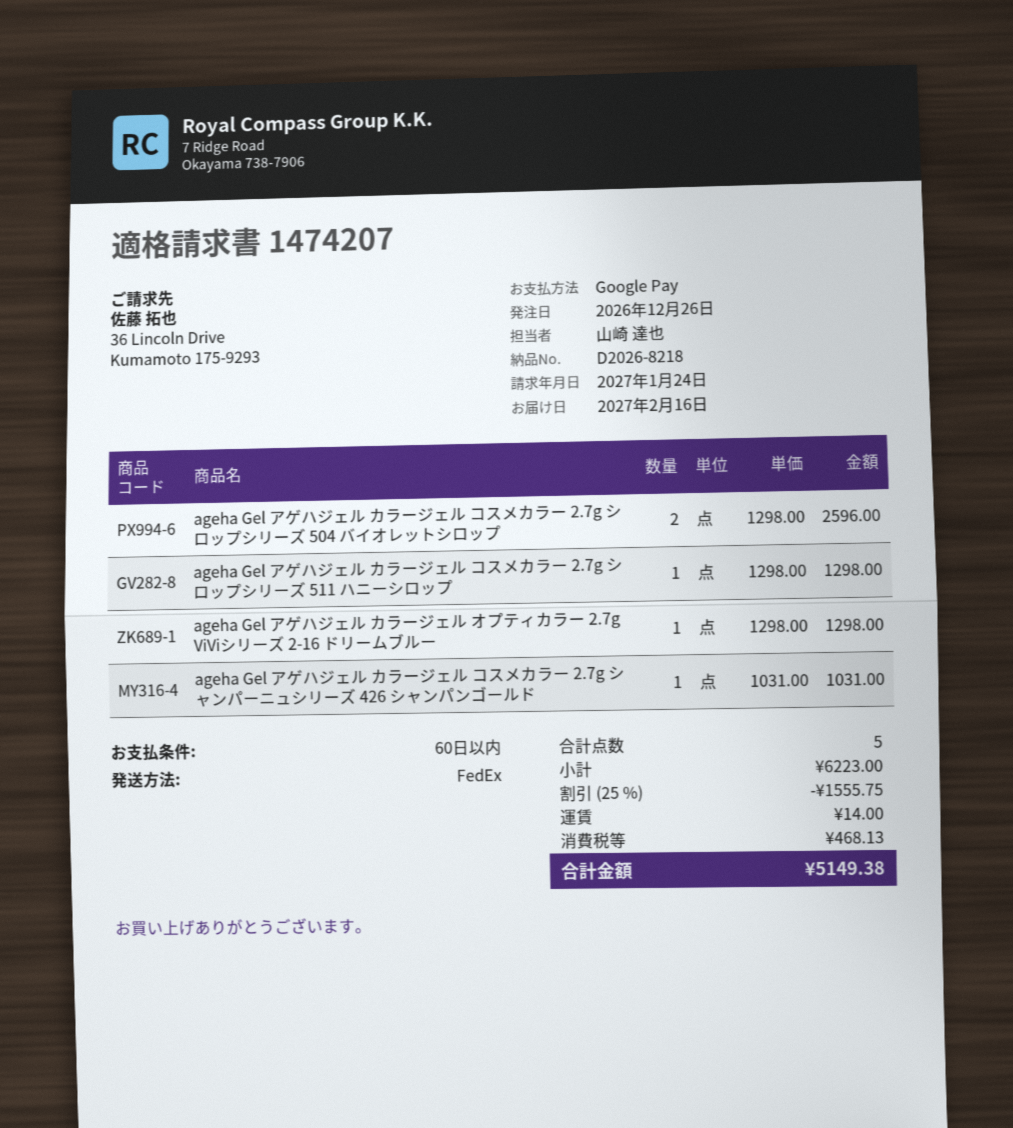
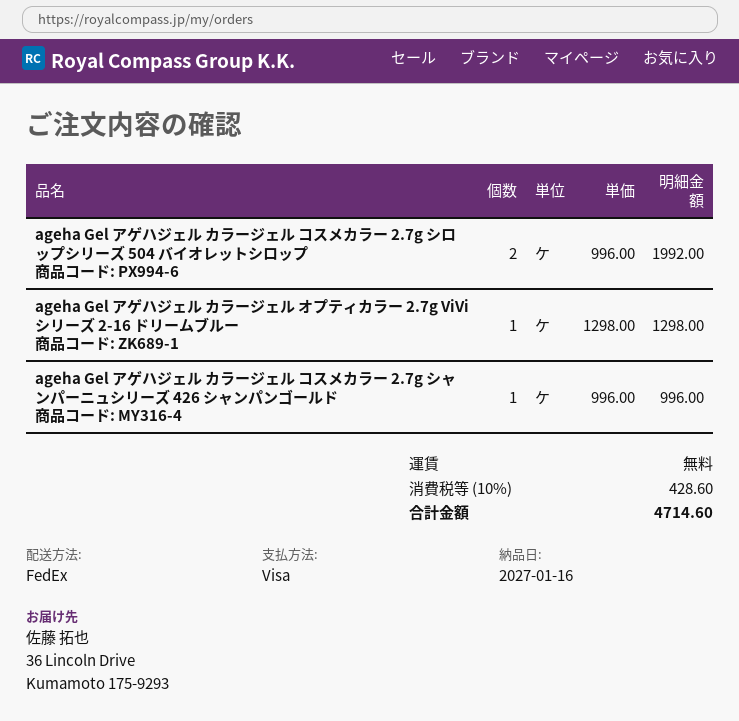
delivery date: 2027-02-16 -> 2027-01-16
payment method: Google Pay -> Visa
ageha Gel アゲハジェル カラージェル コスメカラー 2.7g シロップシリーズ 504 バイオレットシロップ: 2 x 1298.00 = 2596.00 -> 2 x 996.00 = 1992.00
ageha Gel アゲハジェル カラージェル コスメカラー 2.7g シロップシリーズ 511 ハニーシロップ: 1 x 1298.00 = 1298.00 -> none
ageha Gel アゲハジェル カラージェル コスメカラー 2.7g シャンパーニュシリーズ 426 シャンパンゴールド: 1 x 1031.00 = 1031.00 -> 1 x 996.00 = 996.00
discount: 25% = 1555.75 -> none
shipping: 14.00 -> 0.00
tax: 468.13 -> 428.60
total: 5149.38 -> 4714.60

